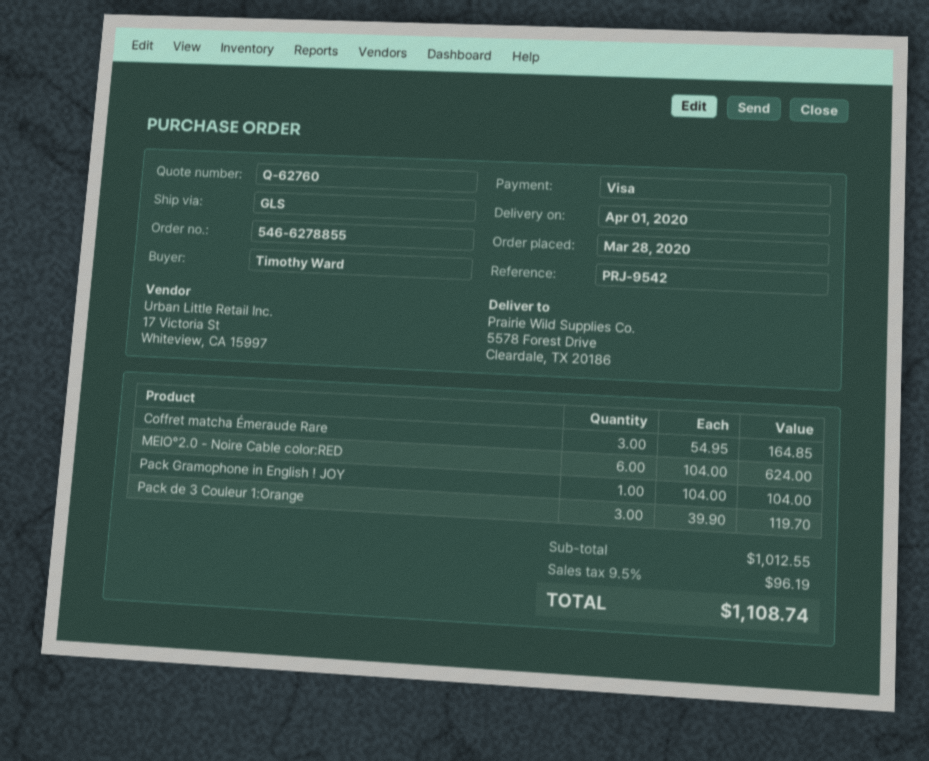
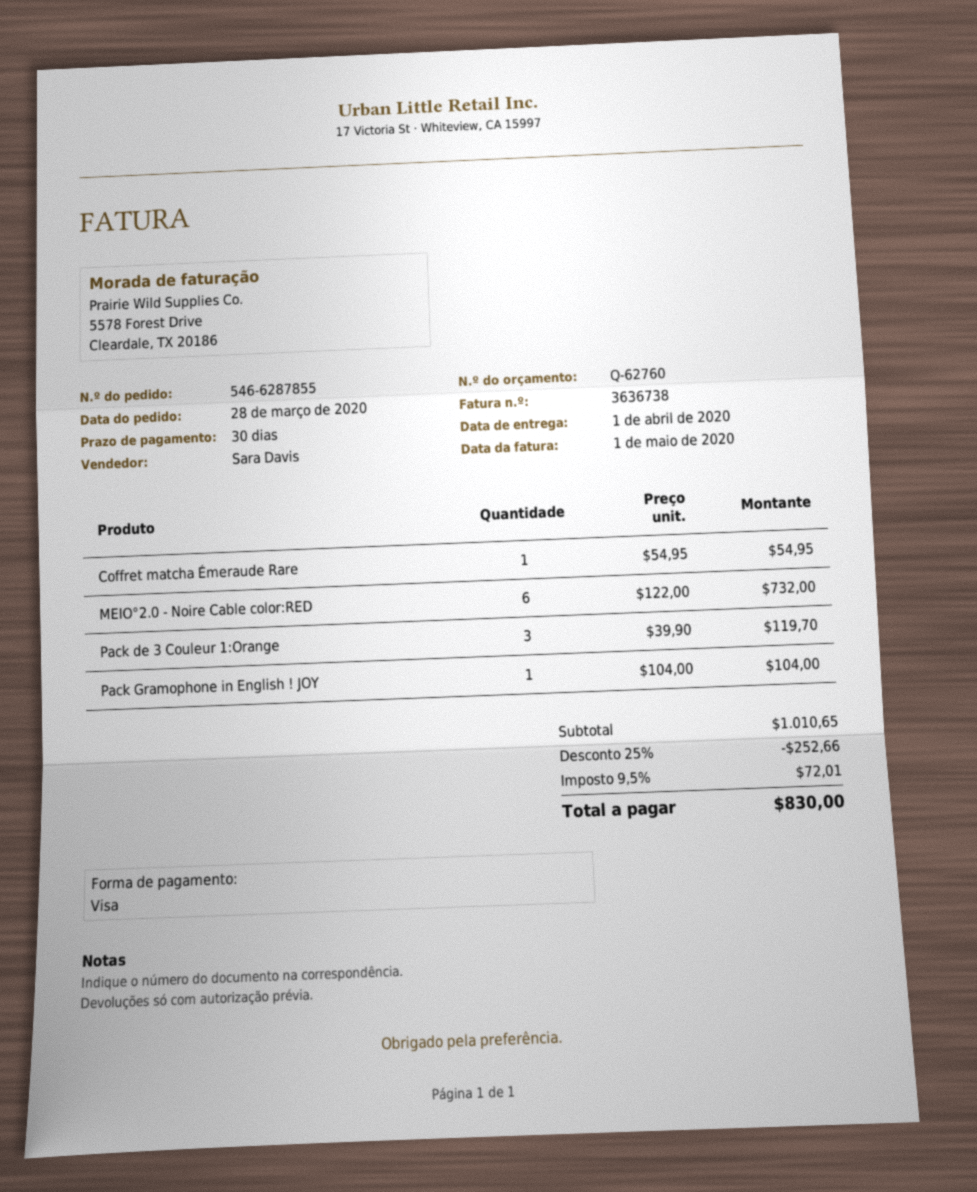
order number: 546-6278855 -> 546-6287855
Coffret matcha Émeraude Rare: 3 x 54.95 = 164.85 -> 1 x 54.95 = 54.95
MEIO°2.0 - Noire Cable color:RED: 6 x 104.00 = 624.00 -> 6 x 122.00 = 732.00
subtotal: 1012.55 -> 1010.65
discount: none -> 25% = 252.66
tax: 9.5% = 96.19 -> 9.5% = 72.01
total: 1108.74 -> 830.00

